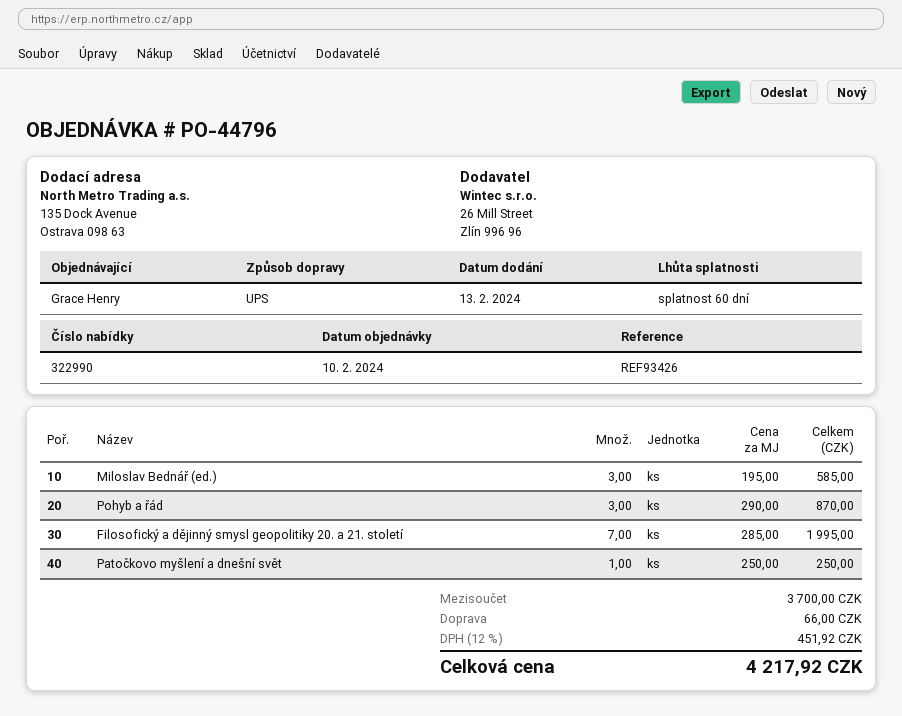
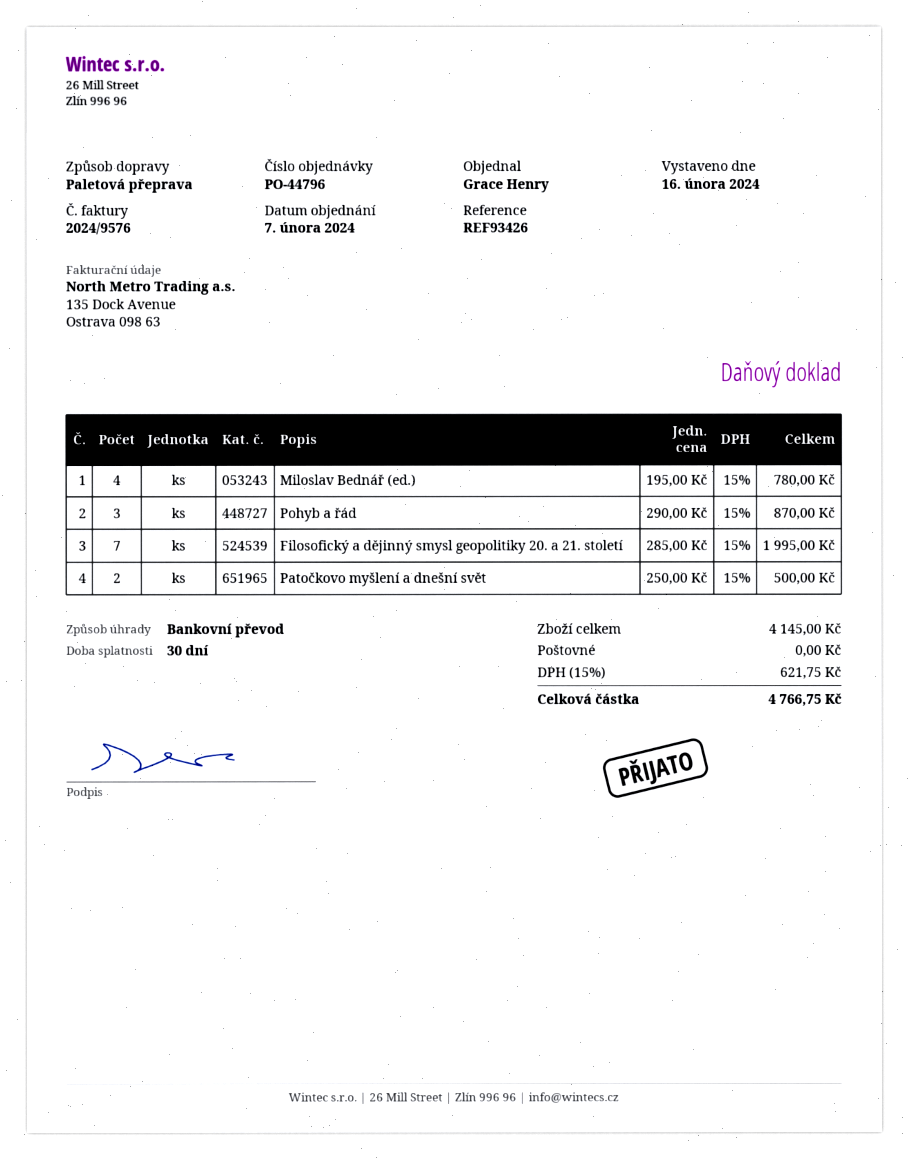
order date: 2024-02-10 -> 2024-02-07
payment terms: 60 days -> 30 days
shipping method: UPS -> pallet freight
Miloslav Bednář (ed.): 3 x 195.00 = 585.00 -> 4 x 195.00 = 780.00
Patočkovo myšlení a dnešní svět: 1 x 250.00 = 250.00 -> 2 x 250.00 = 500.00
subtotal: 3700.00 -> 4145.00
shipping: 66.00 -> 0.00
tax: 12% = 451.92 -> 15% = 621.75
total: 4217.92 -> 4766.75

